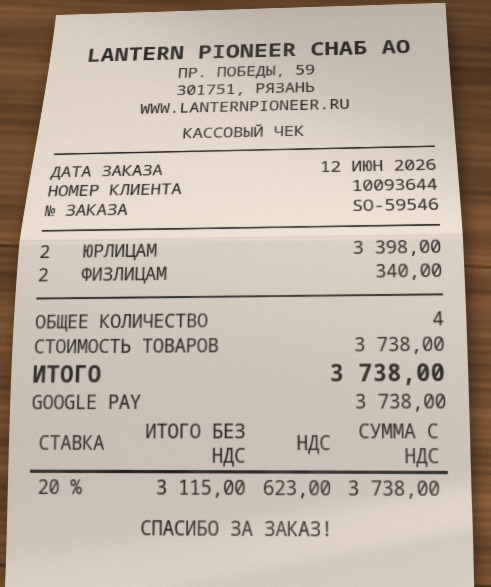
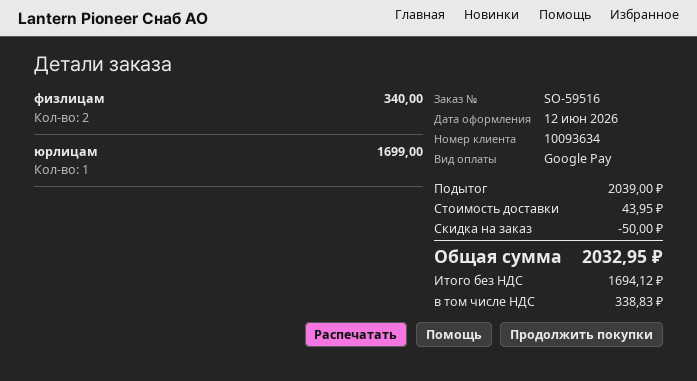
order number: SO-59546 -> SO-59516
customer number: 10093644 -> 10093634
ЮРЛИЦАМ: 2 for 3398.00 -> 1 for 1699.00
subtotal: 3738.00 -> 2039.00
discount: none -> 50.00
shipping: none -> 43.95
net: 3115.00 -> 1694.12
tax: 623.00 -> 338.83
total: 3738.00 -> 2032.95

